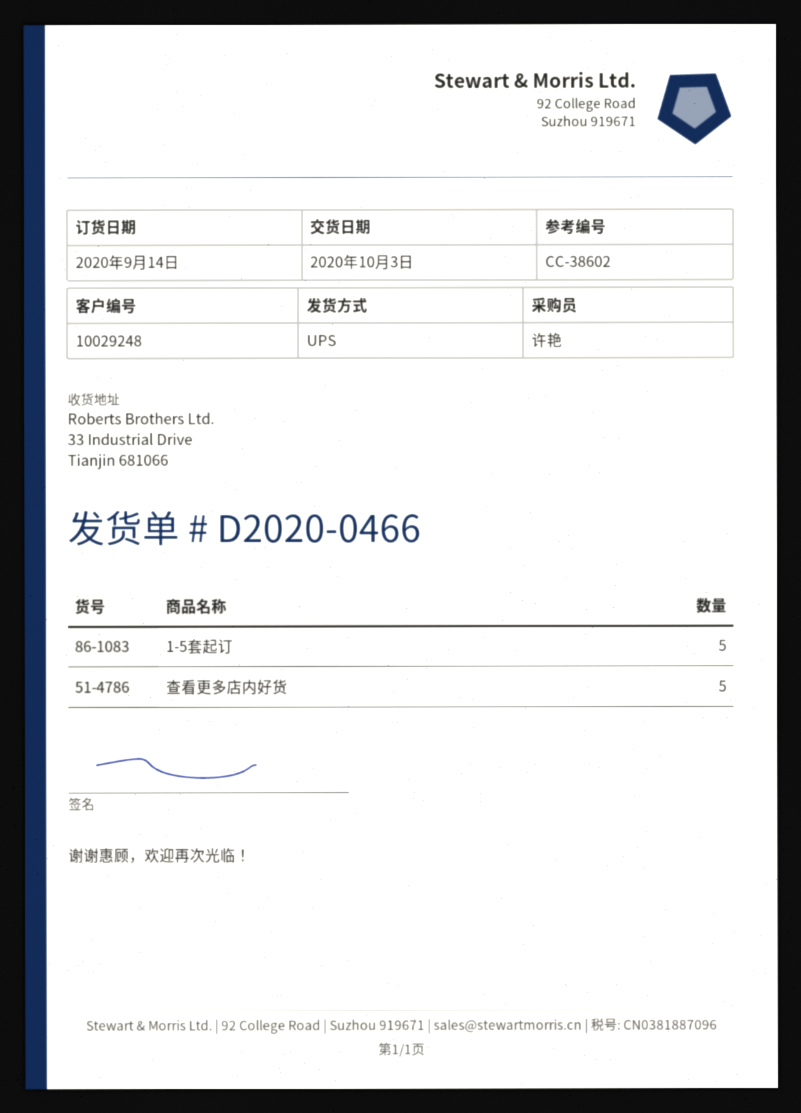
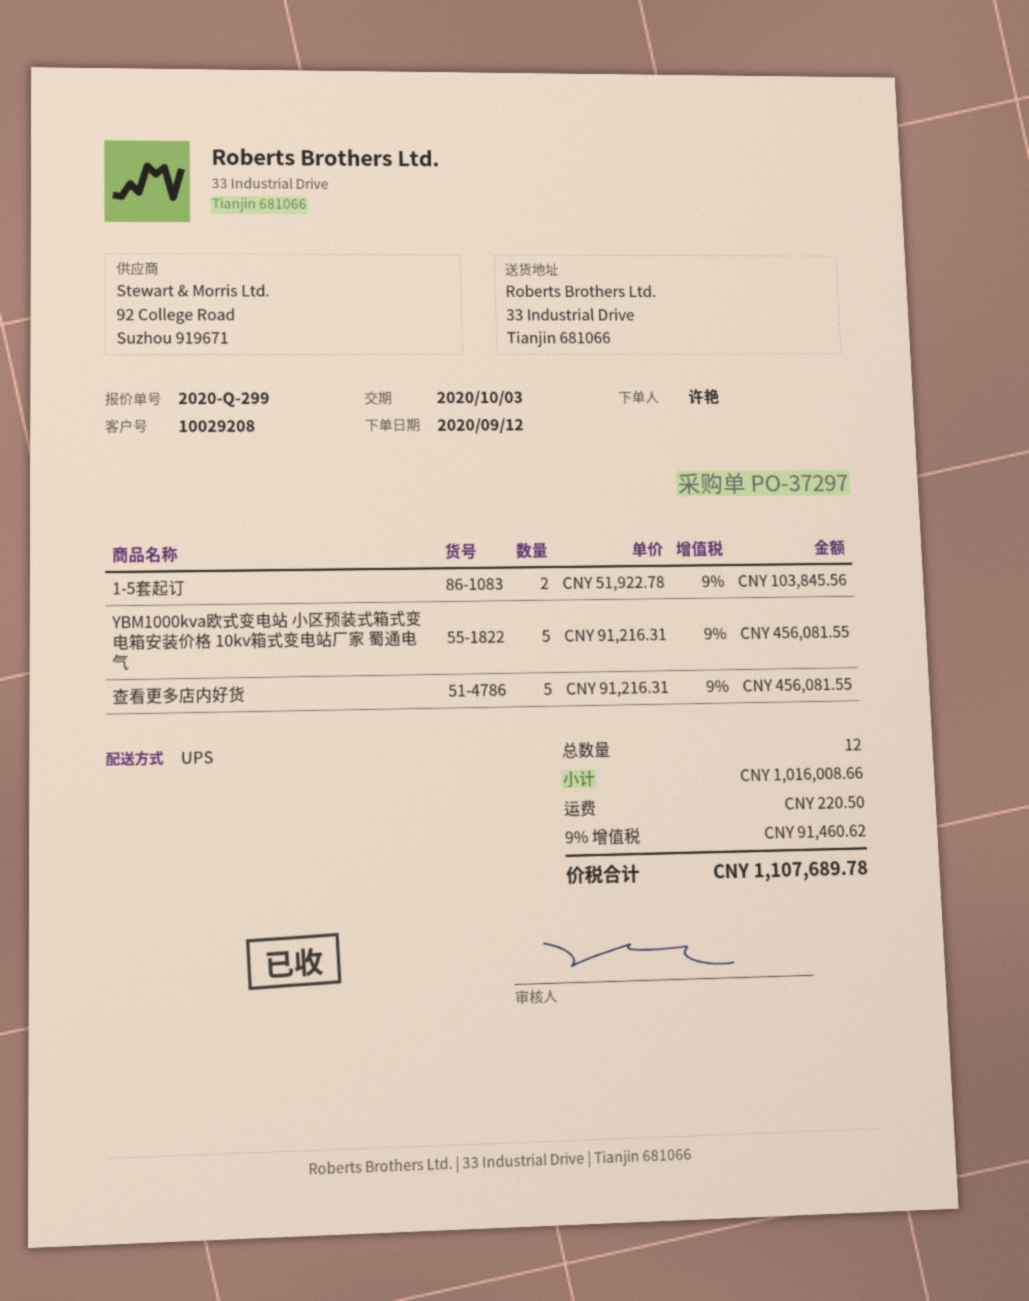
order date: 2020-09-14 -> 2020-09-12
customer number: 10029248 -> 10029208
1-5套起订: 5 -> 2
YBM1000kva欧式变电站 小区预装式箱式变电箱安装价格 10kv箱式变电站厂家 蜀通电气: none -> 5

